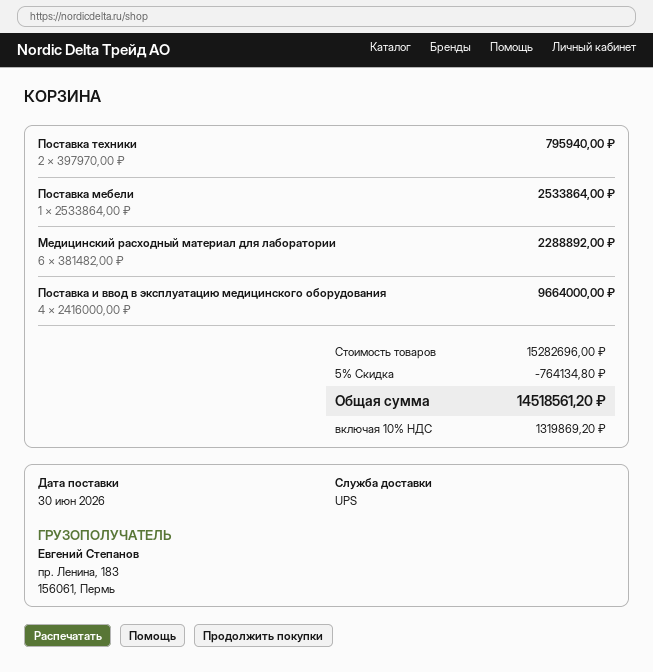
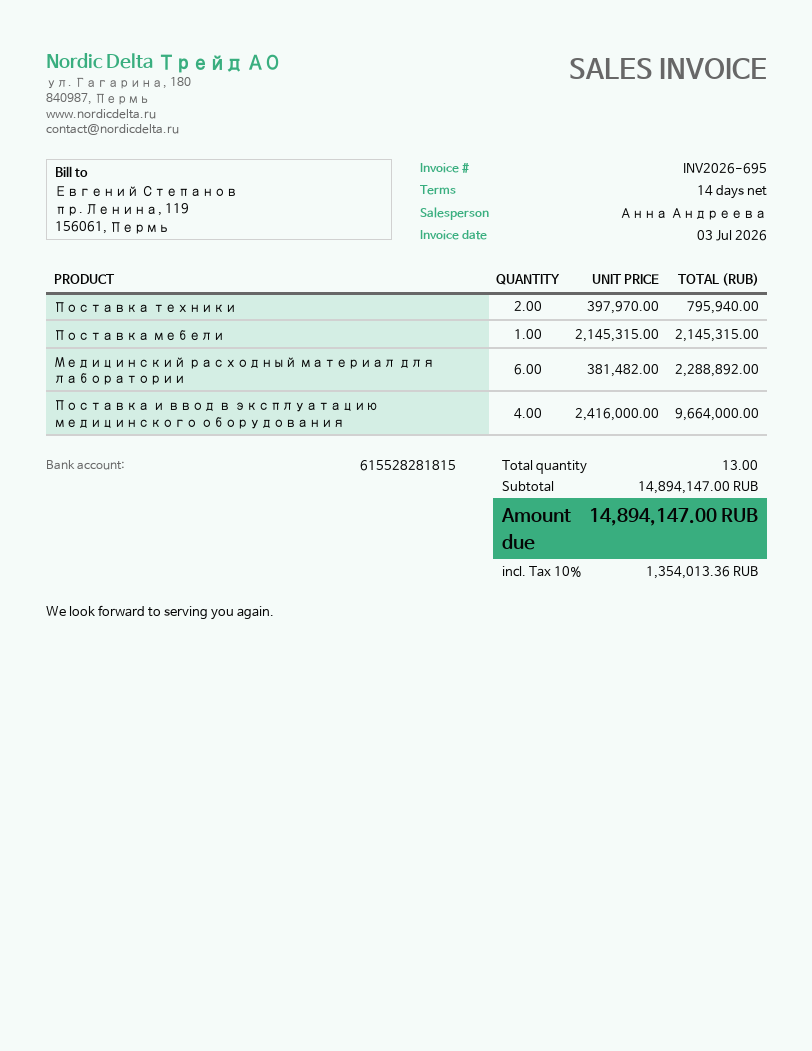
Поставка мебели: 1 x 2533864.00 = 2533864.00 -> 1 x 2145315.00 = 2145315.00
subtotal: 15282696.00 -> 14894147.00
discount: 5% = 764134.80 -> none
tax: 10% = 1319869.20 -> 10% = 1354013.36
total: 14518561.20 -> 14894147.00

